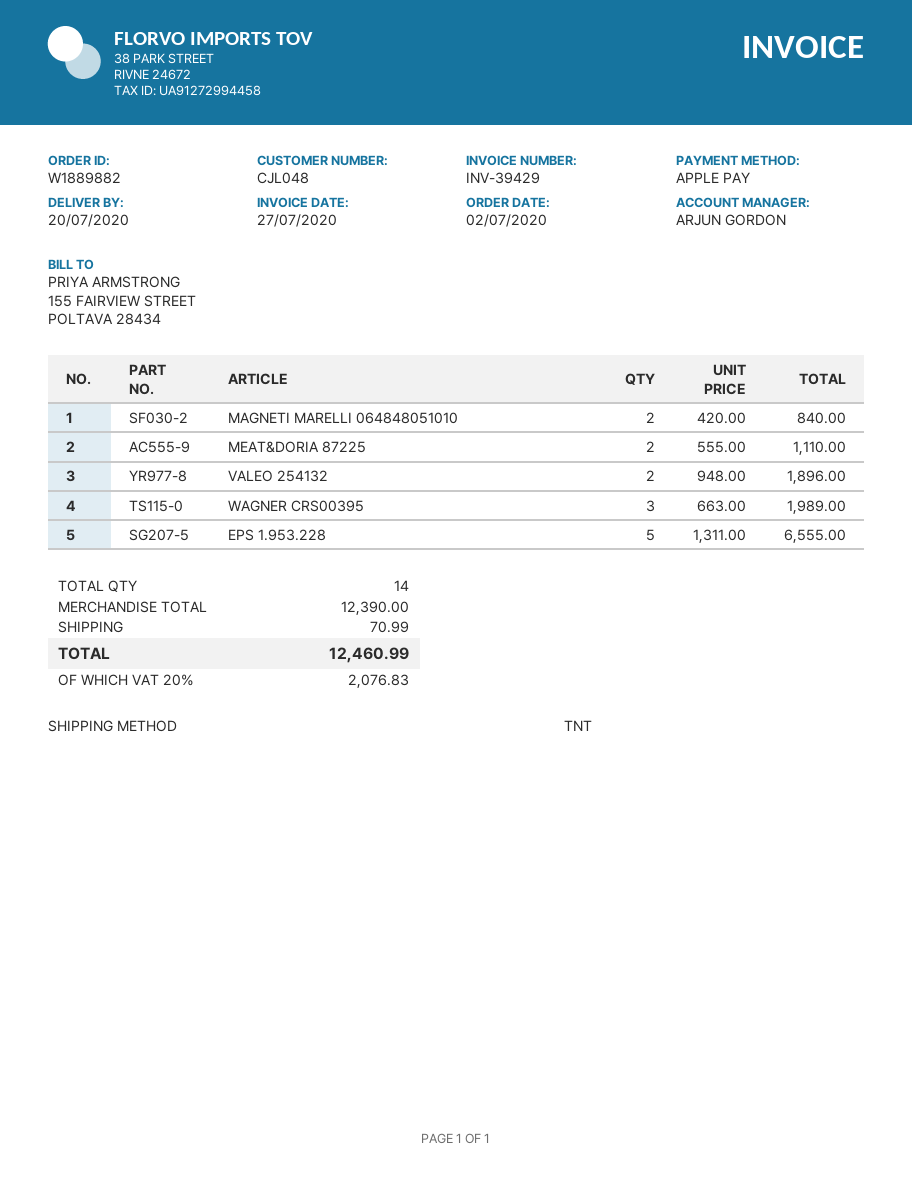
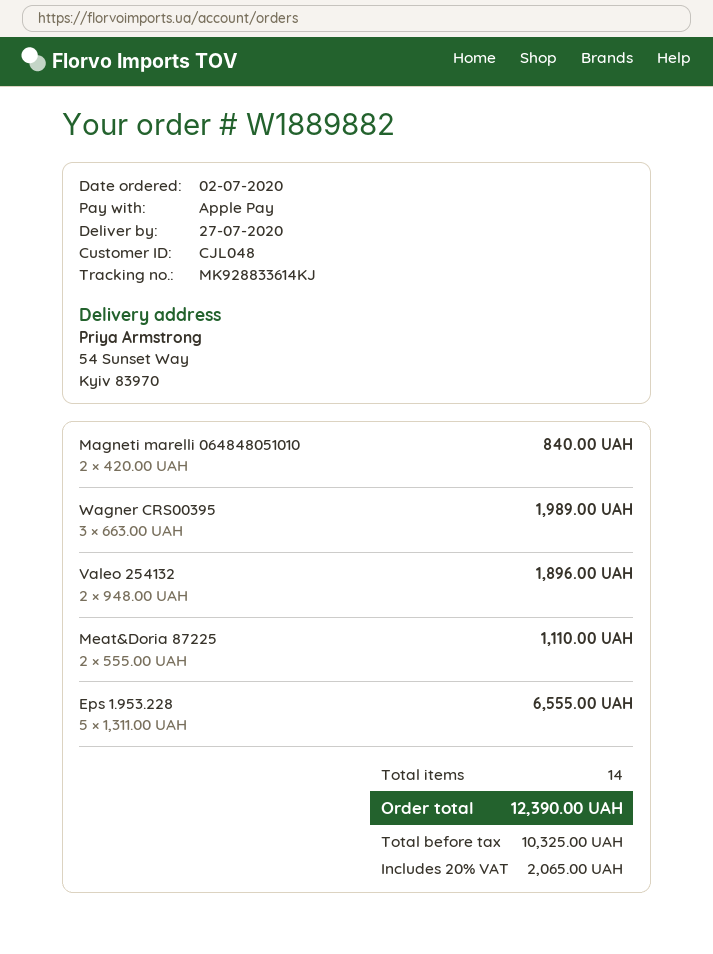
delivery date: 2020-07-20 -> 2020-07-27
shipping: 70.99 -> none
tax: 20% = 2076.83 -> 20% = 2065.00
total: 12460.99 -> 12390.00

